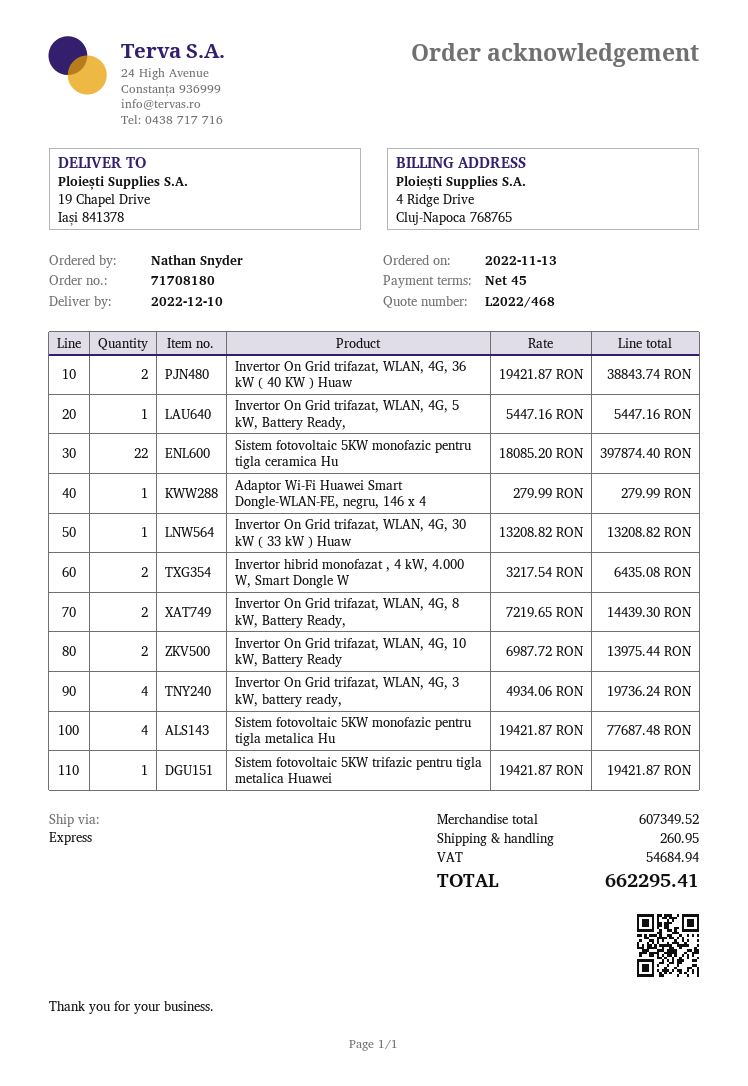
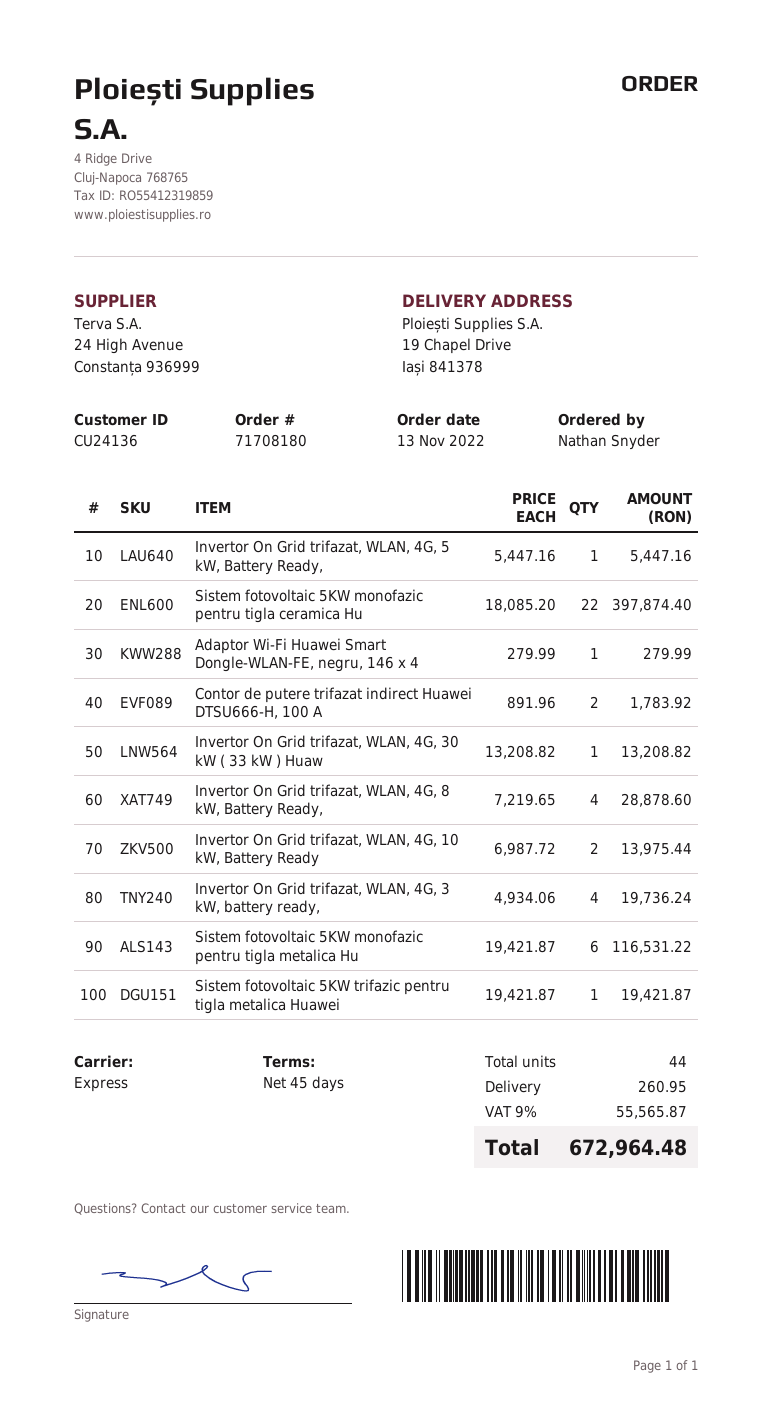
Invertor On Grid trifazat, WLAN, 4G, 36 kW ( 40 KW ) Huaw: 2 x 19421.87 = 38843.74 -> none
Invertor hibrid monofazat , 4 kW, 4.000 W, Smart Dongle W: 2 x 3217.54 = 6435.08 -> none
Invertor On Grid trifazat, WLAN, 4G, 8 kW, Battery Ready,: 2 x 7219.65 = 14439.30 -> 4 x 7219.65 = 28878.60
Sistem fotovoltaic 5KW monofazic pentru tigla metalica Hu: 4 x 19421.87 = 77687.48 -> 6 x 19421.87 = 116531.22
Contor de putere trifazat indirect Huawei DTSU666-H, 100 A: none -> 2 x 891.96 = 1783.92
tax: 54684.94 -> 55565.87
total: 662295.41 -> 672964.48

